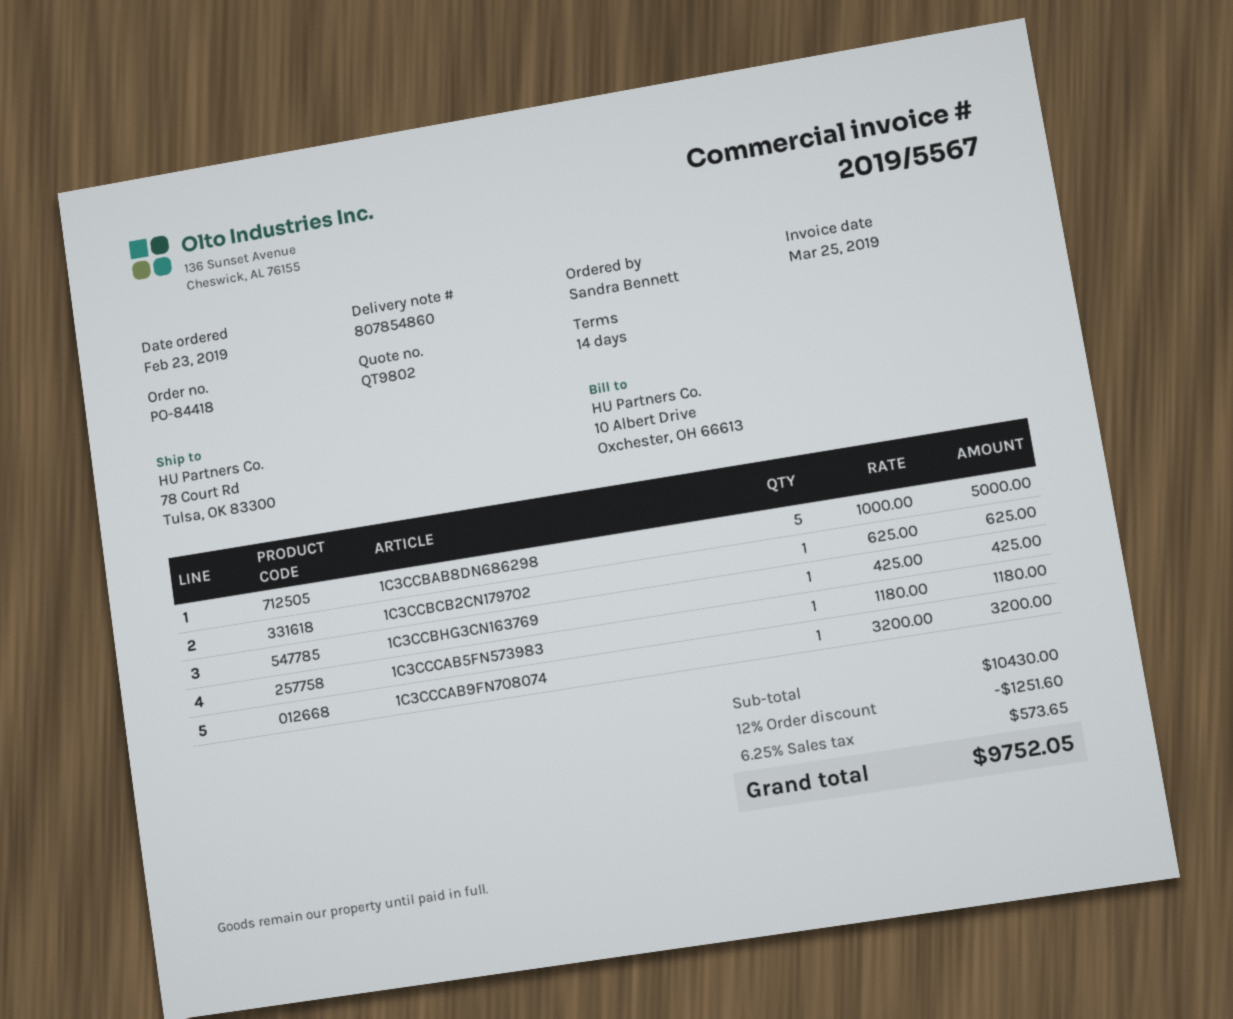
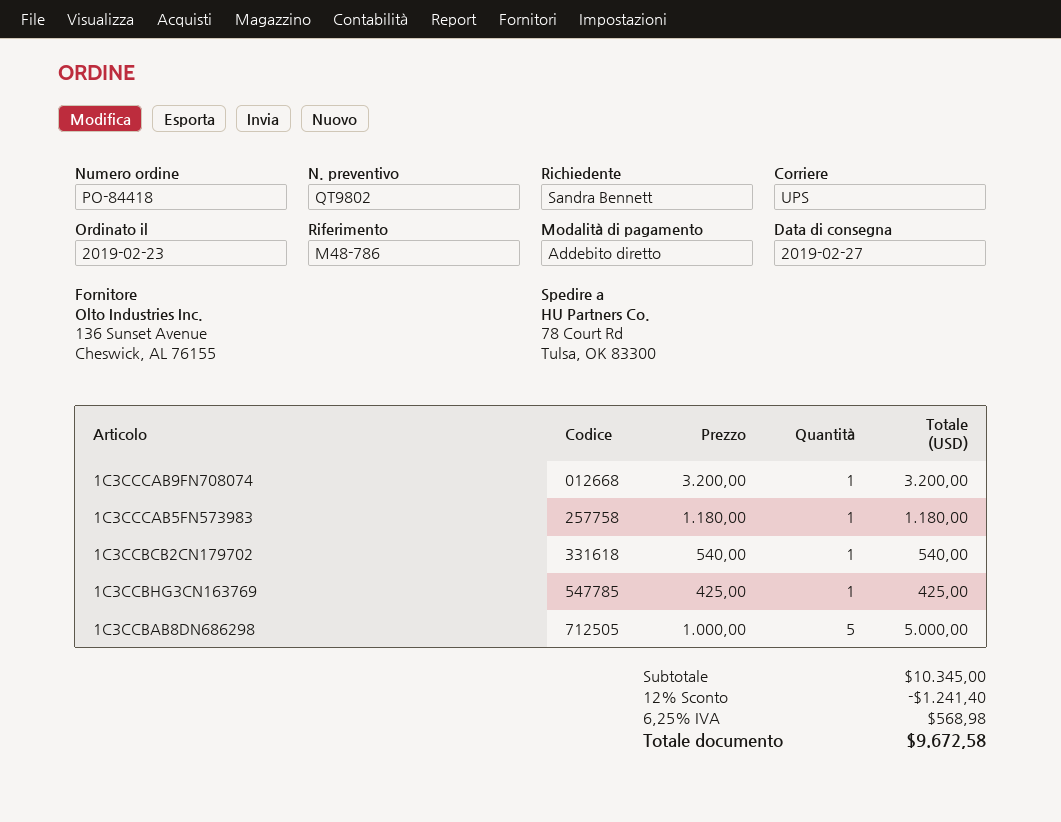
1C3CCBCB2CN179702: 1 x 625.00 = 625.00 -> 1 x 540.00 = 540.00
subtotal: 10430.00 -> 10345.00
discount: 12% = 1251.60 -> 12% = 1241.40
tax: 6.25% = 573.65 -> 6.25% = 568.98
total: 9752.05 -> 9672.58

